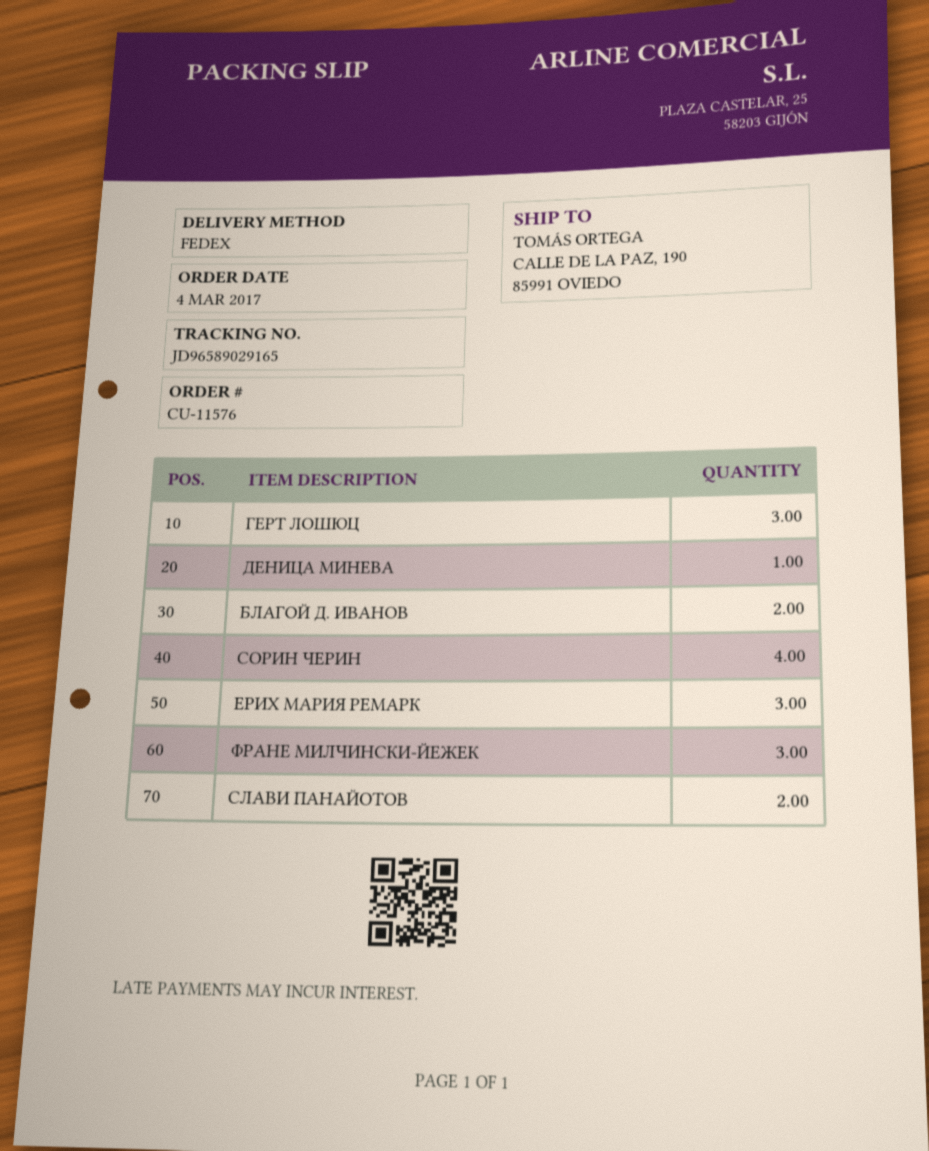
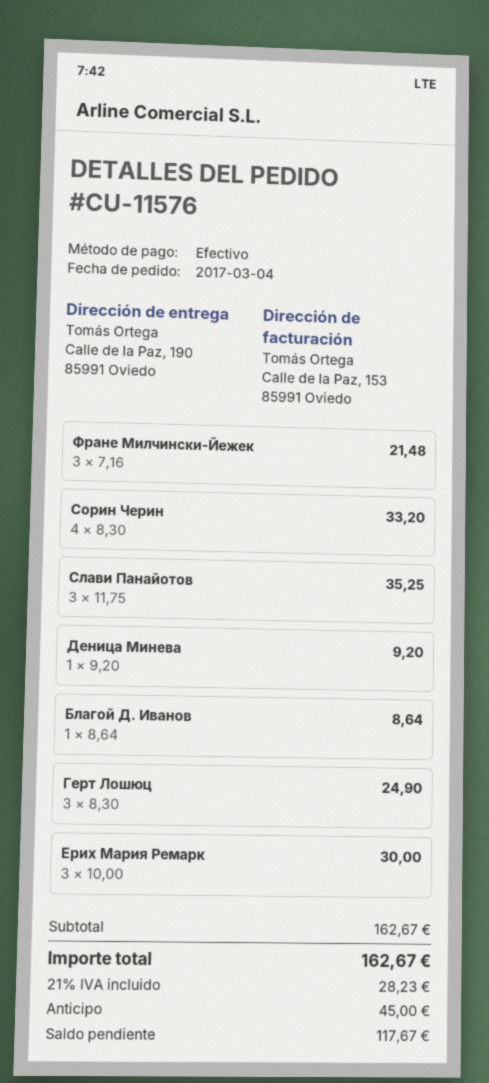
БЛАГОЙ Д. ИВАНОВ: 2 -> 1
СЛАВИ ПАНАЙОТОВ: 2 -> 3

